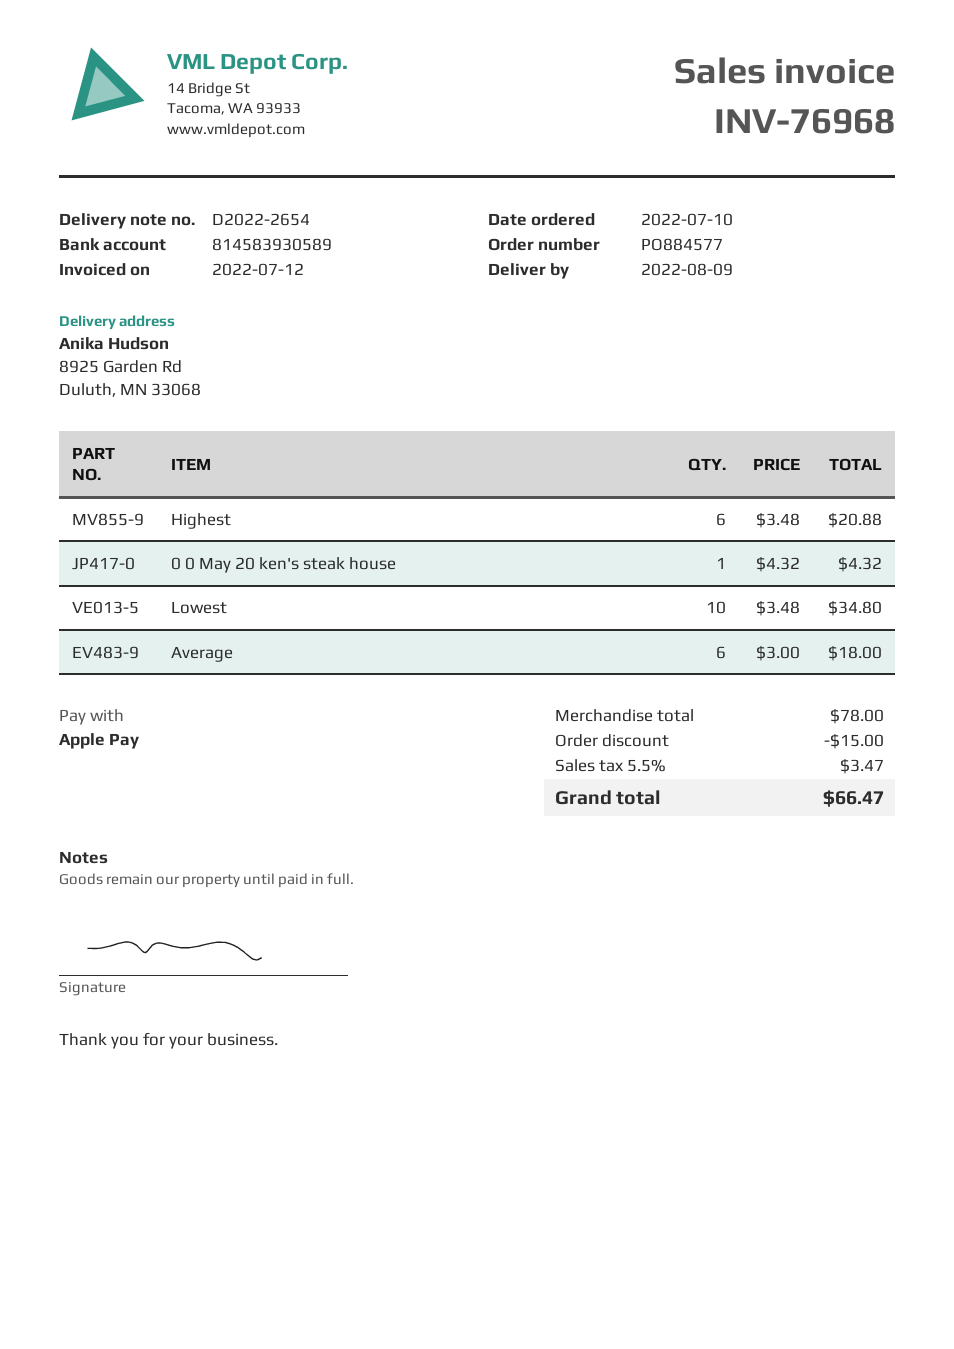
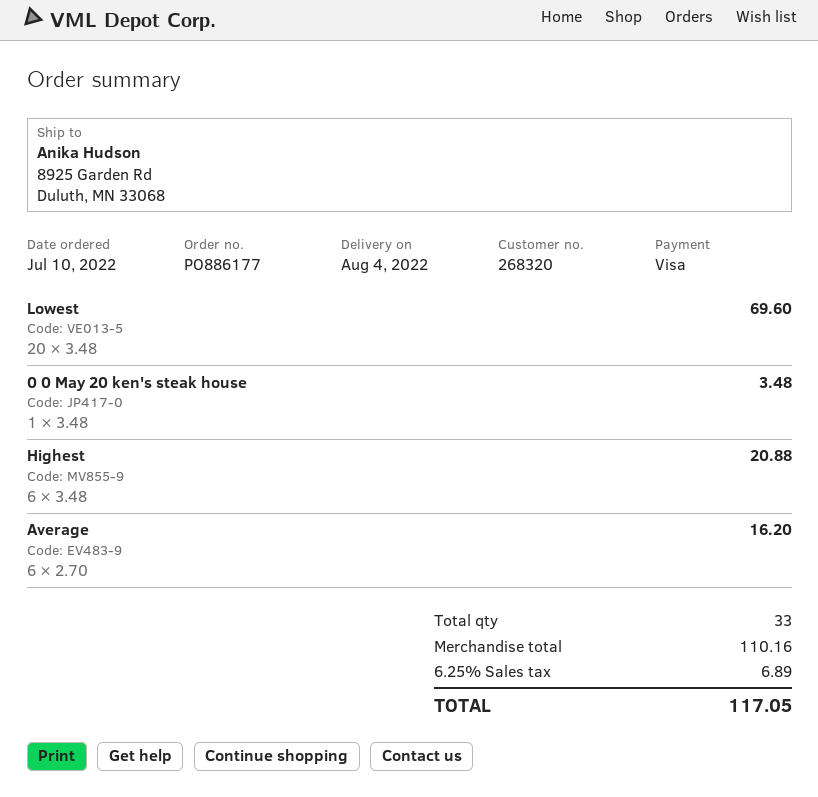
order number: PO884577 -> PO886177
delivery date: 2022-08-09 -> 2022-08-04
payment method: Apple Pay -> Visa
0 0 May 20 ken's steak house: 1 x 4.32 = 4.32 -> 1 x 3.48 = 3.48
Lowest: 10 x 3.48 = 34.80 -> 20 x 3.48 = 69.60
Average: 6 x 3.00 = 18.00 -> 6 x 2.70 = 16.20
subtotal: 78.00 -> 110.16
discount: 15.00 -> none
tax: 5.5% = 3.47 -> 6.25% = 6.89
total: 66.47 -> 117.05

